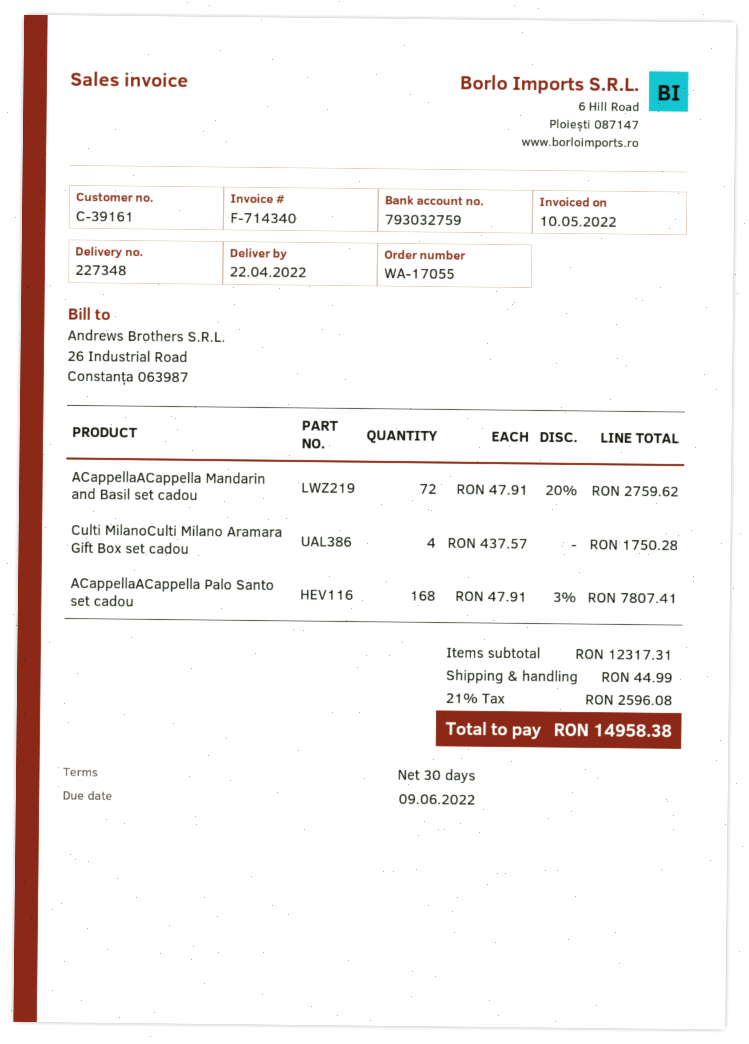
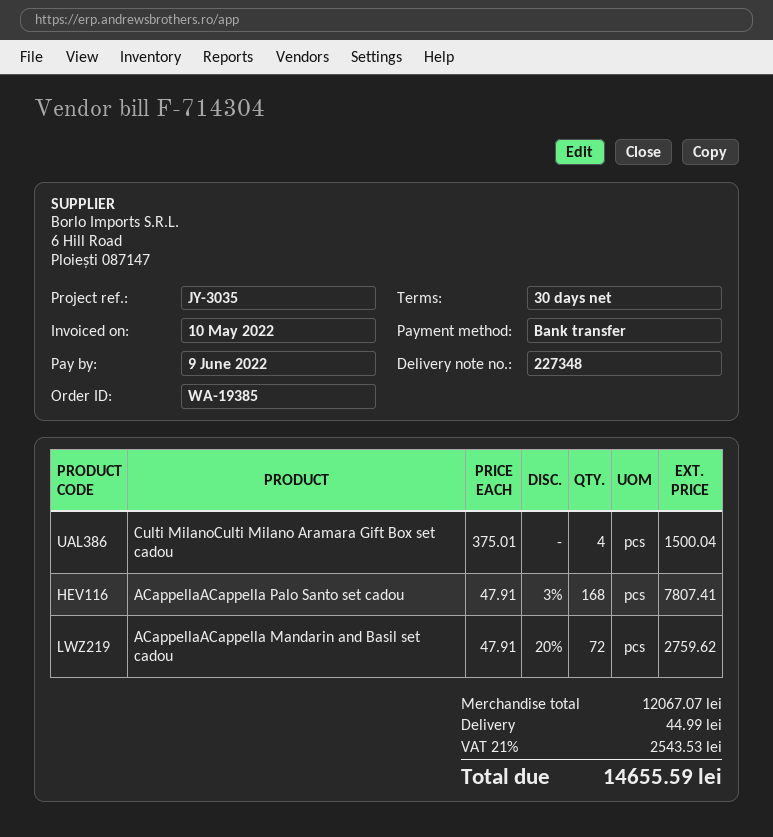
order number: WA-17055 -> WA-19385
invoice number: F-714340 -> F-714304
Culti MilanoCulti Milano Aramara Gift Box set cadou: 4 x 437.57 = 1750.28 -> 4 x 375.01 = 1500.04
subtotal: 12317.31 -> 12067.07
tax: 21% = 2596.08 -> 21% = 2543.53
total: 14958.38 -> 14655.59

